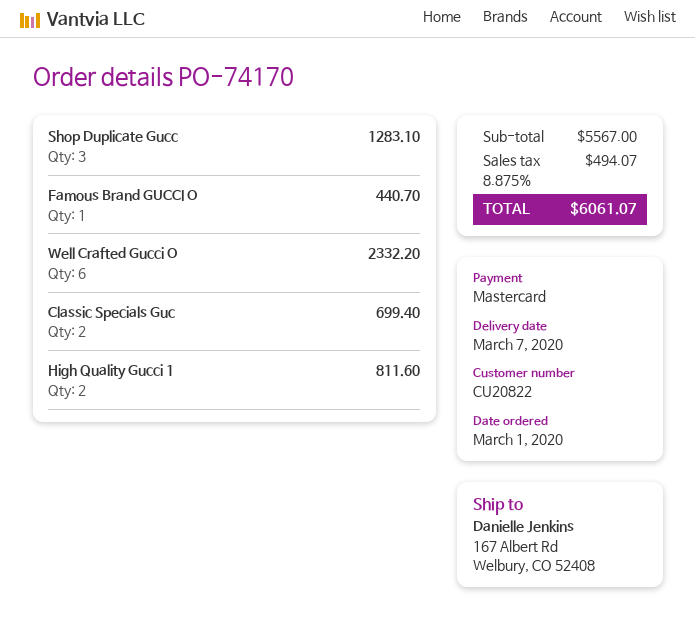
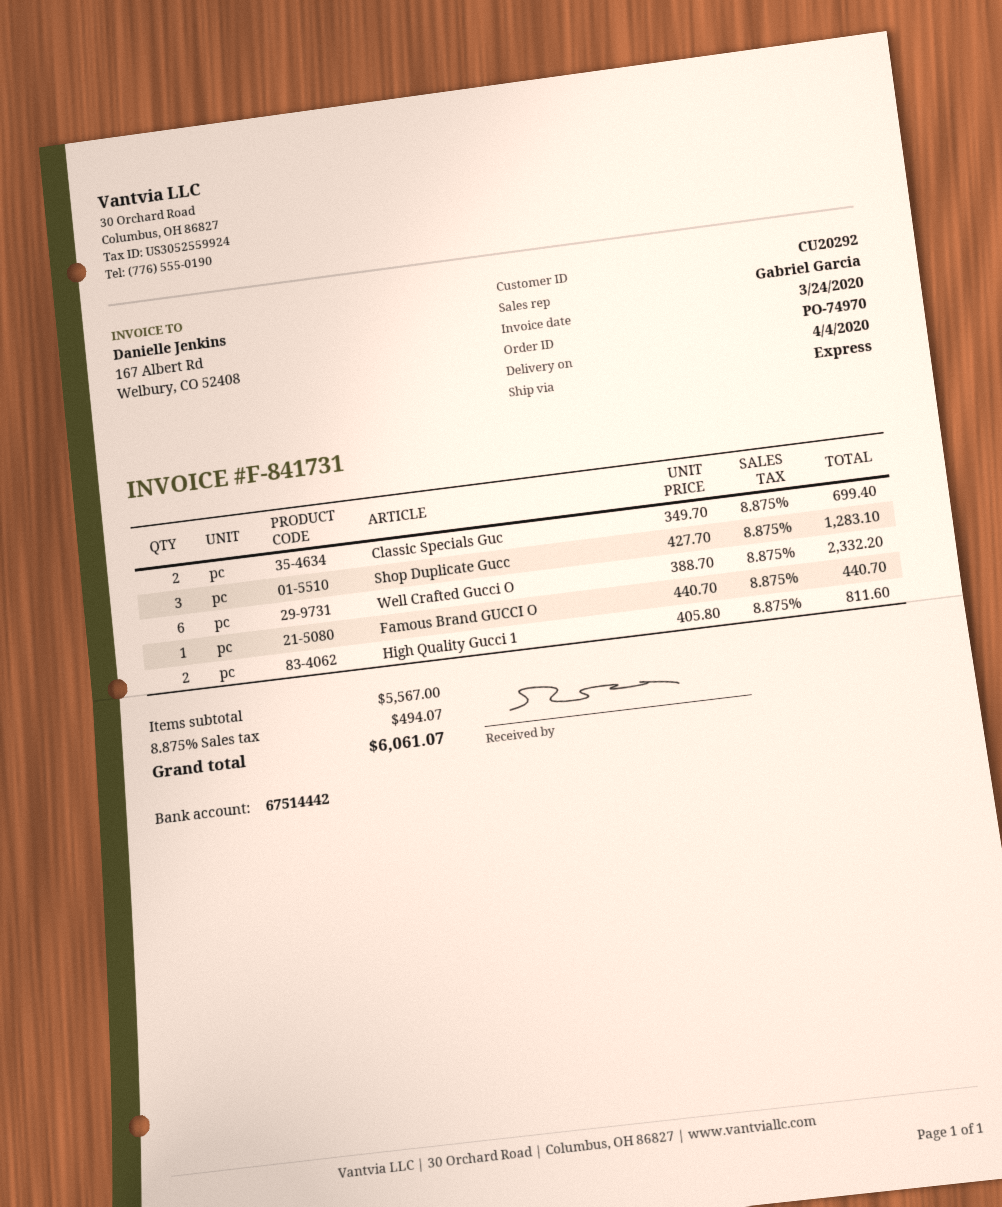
order number: PO-74170 -> PO-74970
delivery date: 2020-03-07 -> 2020-04-04
customer number: CU20822 -> CU20292

